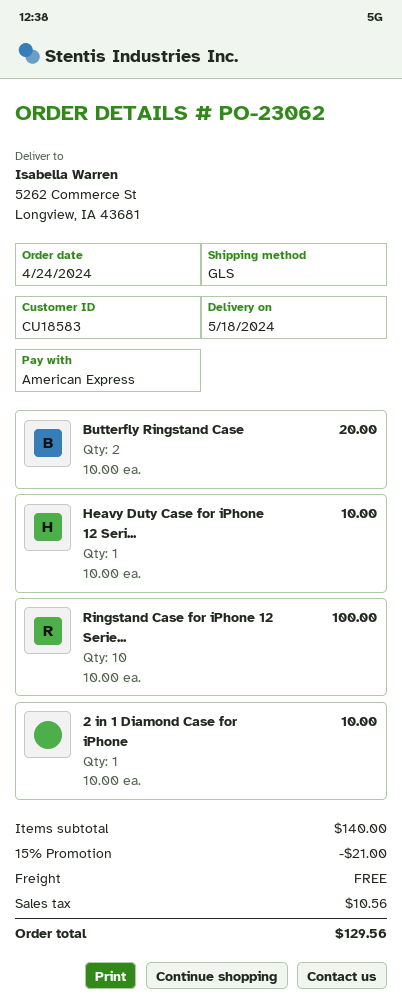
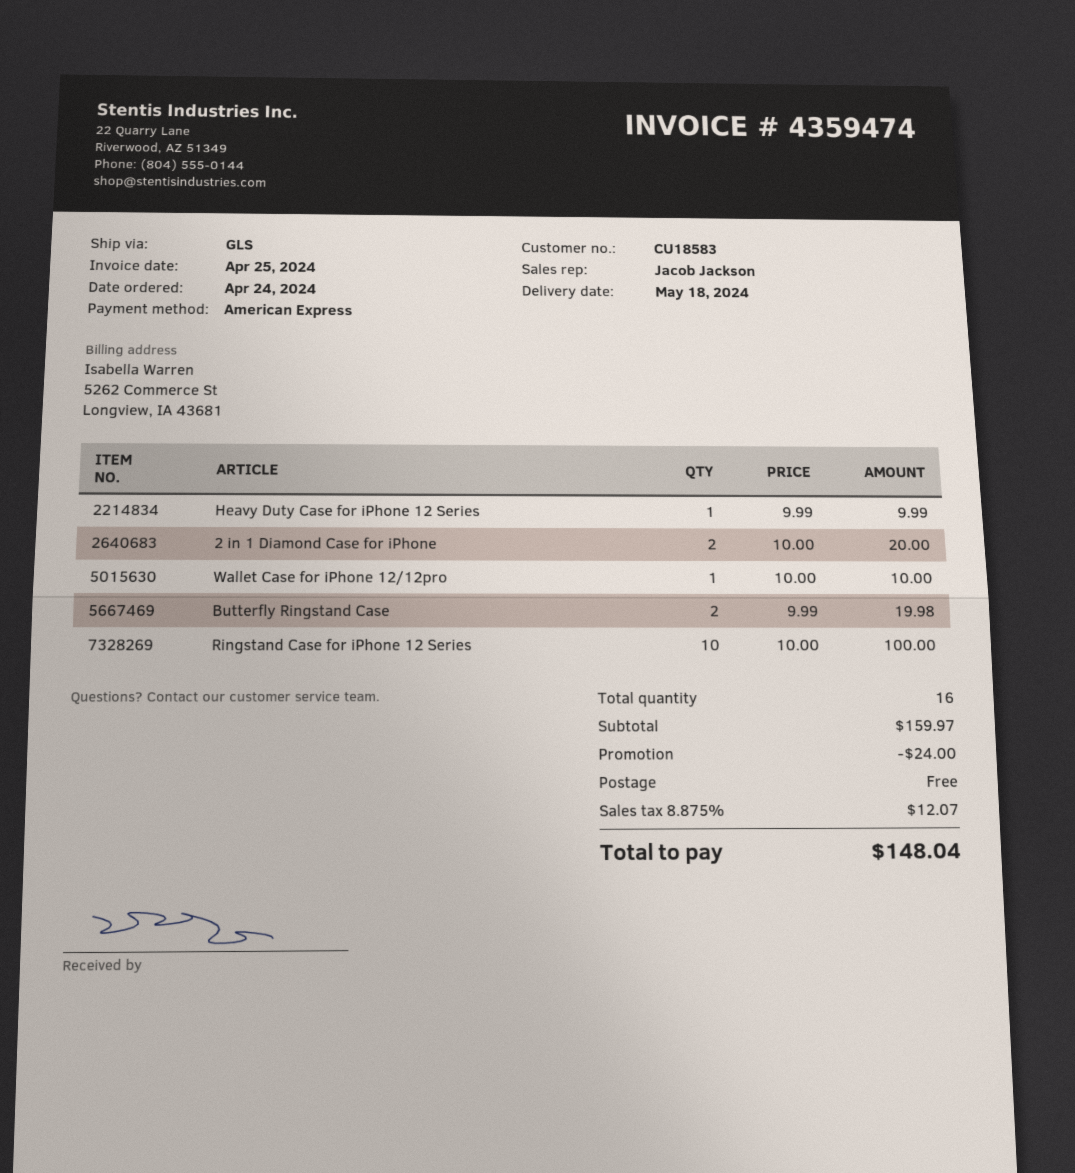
Butterfly Ringstand Case: 2 x 10.00 = 20.00 -> 2 x 9.99 = 19.98
Heavy Duty Case for iPhone 12 Seri...: 1 x 10.00 = 10.00 -> 1 x 9.99 = 9.99
2 in 1 Diamond Case for iPhone: 1 x 10.00 = 10.00 -> 2 x 10.00 = 20.00
Wallet Case for iPhone 12/12pro: none -> 1 x 10.00 = 10.00
subtotal: 140.00 -> 159.97
discount: 21.00 -> 24.00
tax: 10.56 -> 12.07
total: 129.56 -> 148.04

